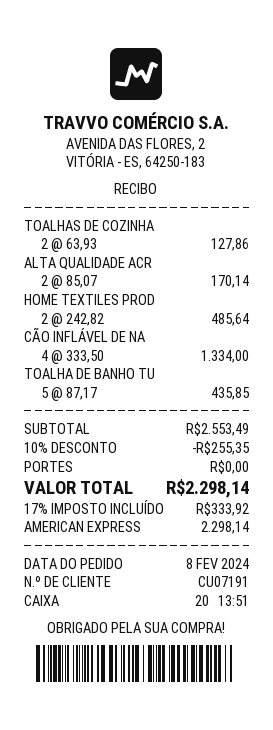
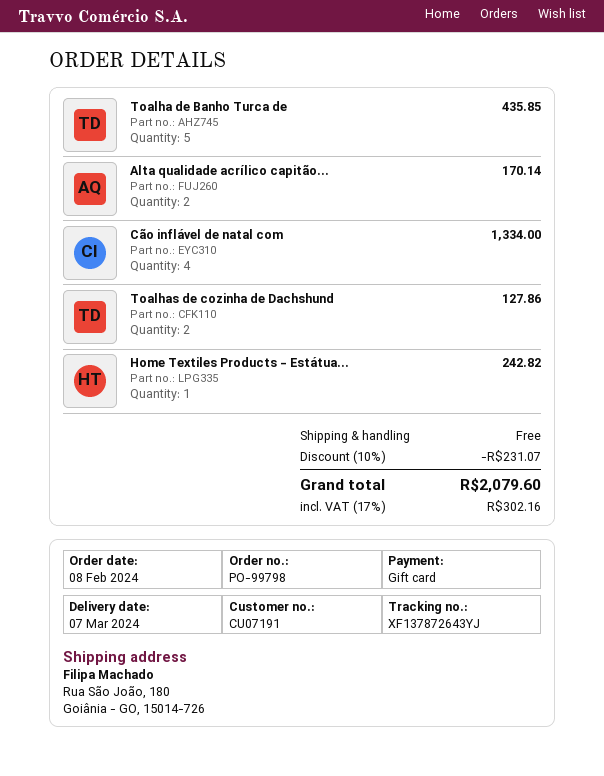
payment method: American Express -> gift card
HOME TEXTILES PROD: 2 for 485.64 -> 1 for 242.82
discount: 10% = 255.35 -> 10% = 231.07
tax: 17% = 333.92 -> 17% = 302.16
total: 2298.14 -> 2079.60

